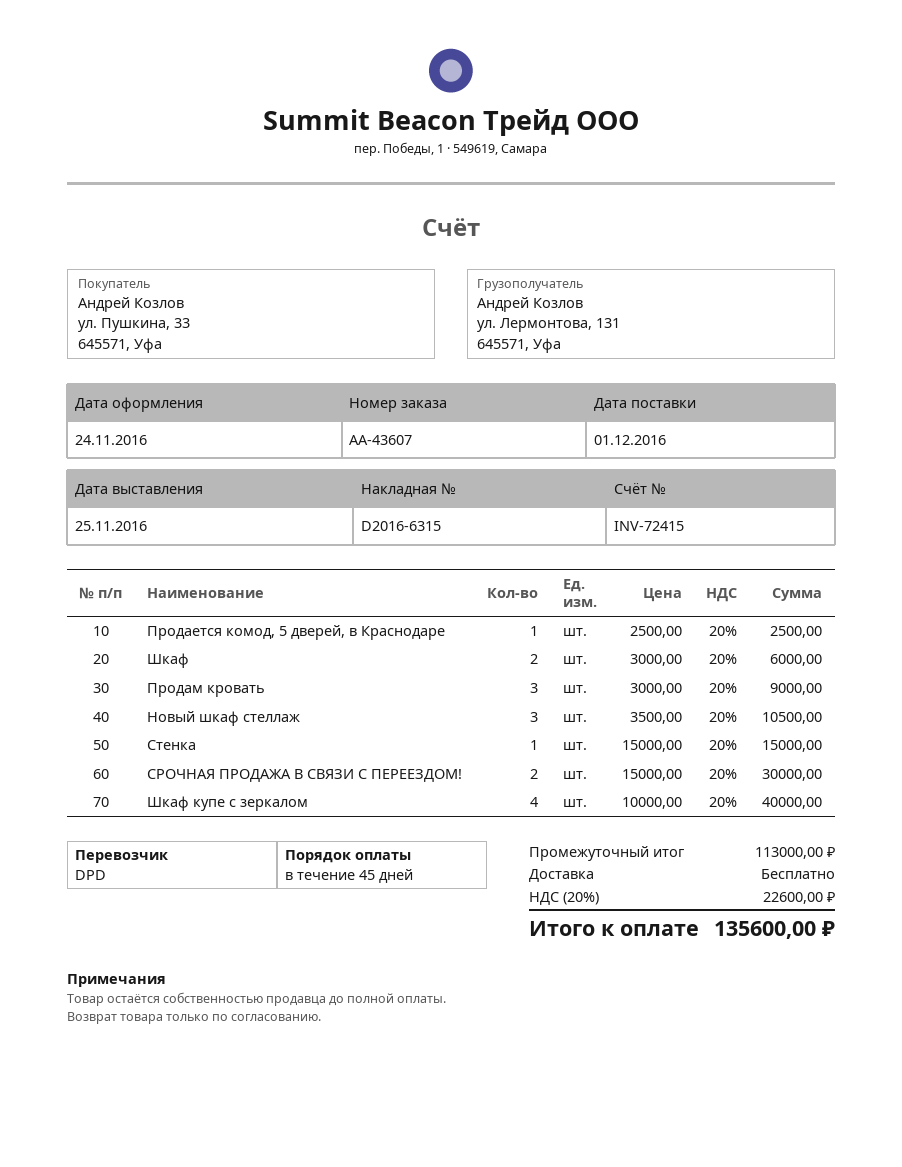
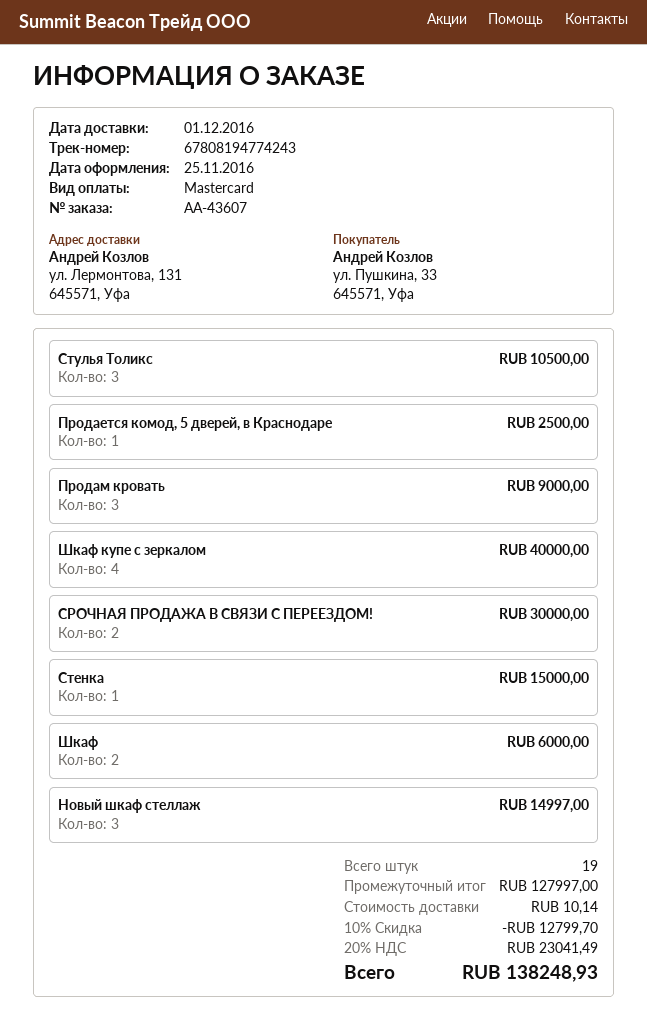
order date: 2016-11-24 -> 2016-11-25
Новый шкаф стеллаж: 3 for 10500.00 -> 3 for 14997.00
Стулья Толикс: none -> 3 for 10500.00
subtotal: 113000.00 -> 127997.00
discount: none -> 10% = 12799.70
shipping: 0.00 -> 10.14
tax: 20% = 22600.00 -> 20% = 23041.49
total: 135600.00 -> 138248.93

